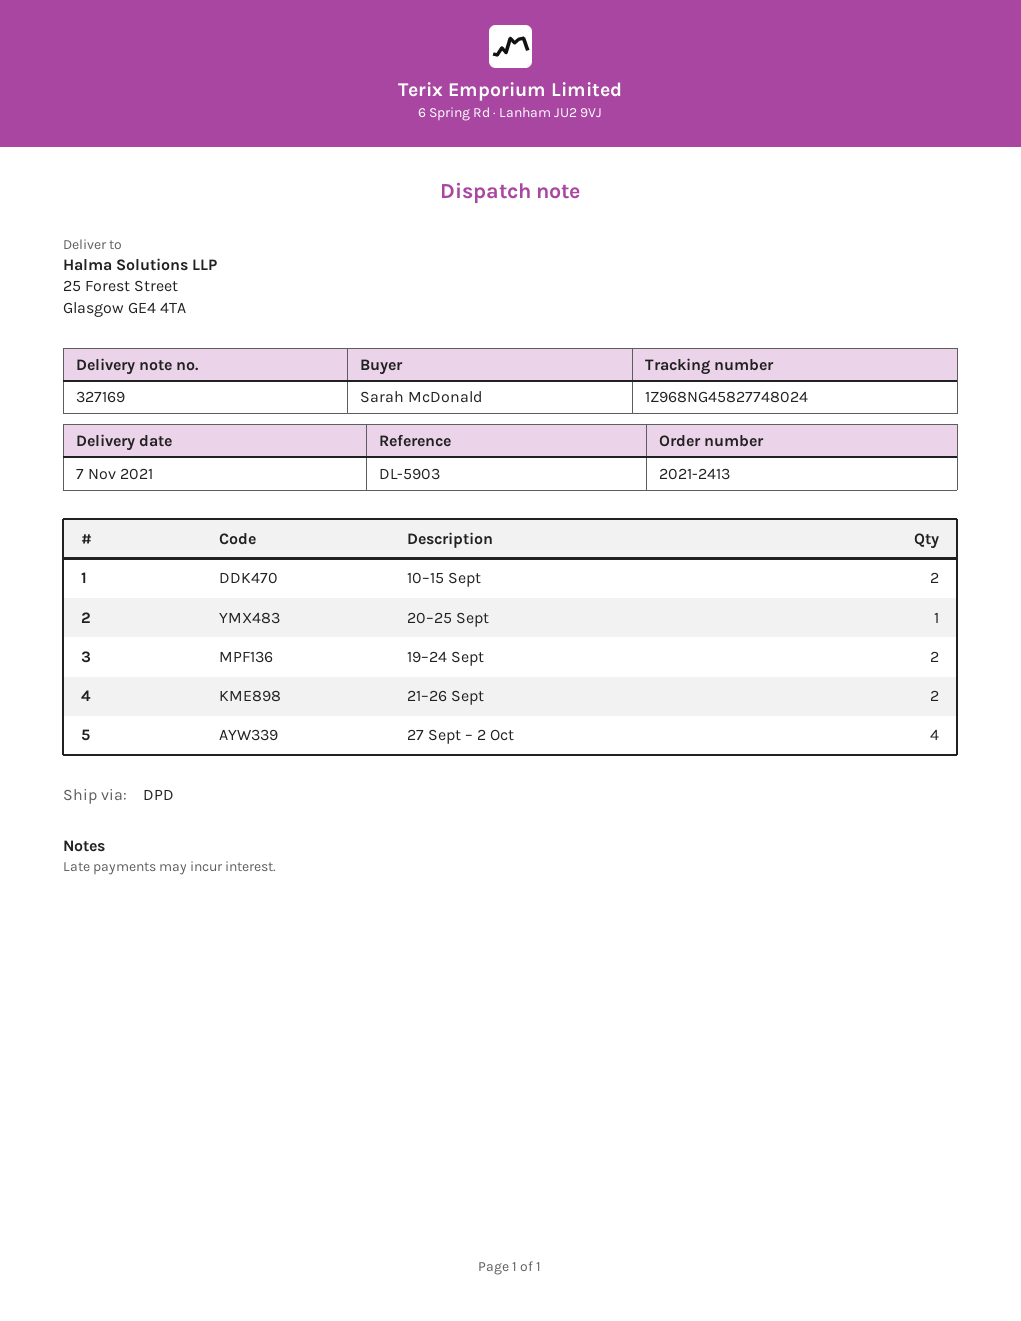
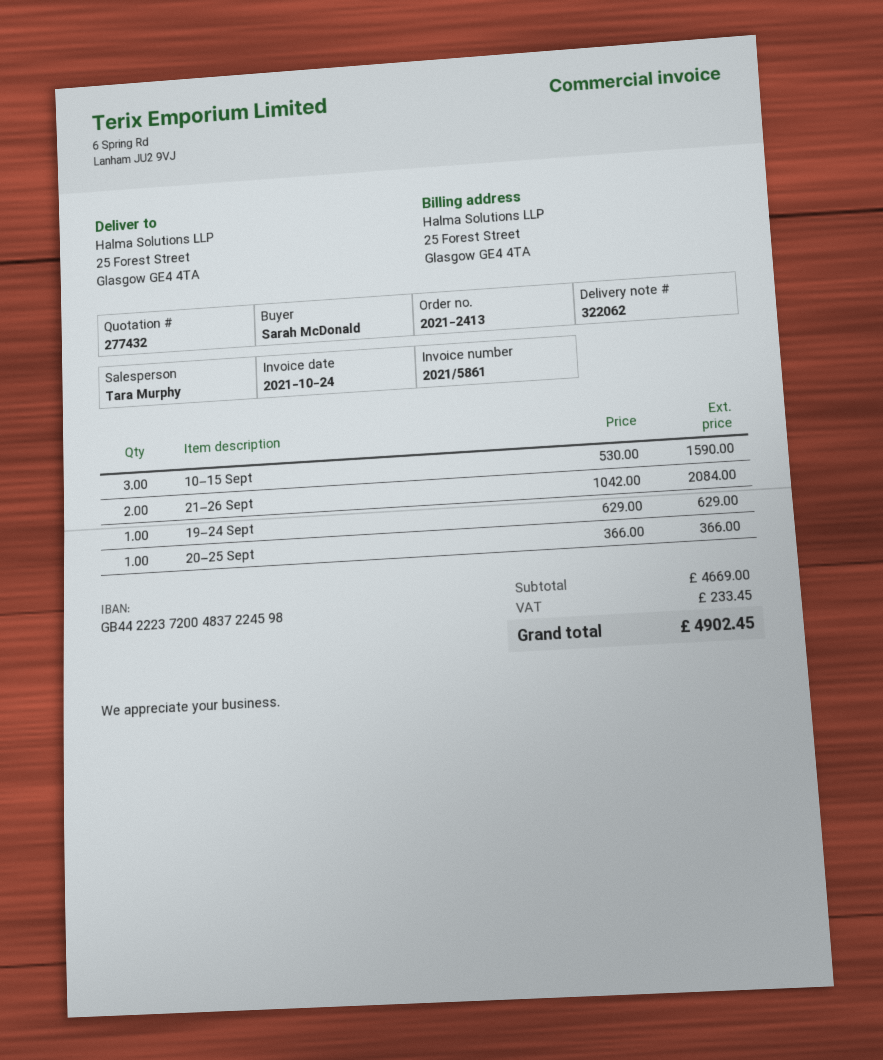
delivery note number: 327169 -> 322062
10–15 Sept: 2 -> 3
19–24 Sept: 2 -> 1
27 Sept – 2 Oct: 4 -> none

